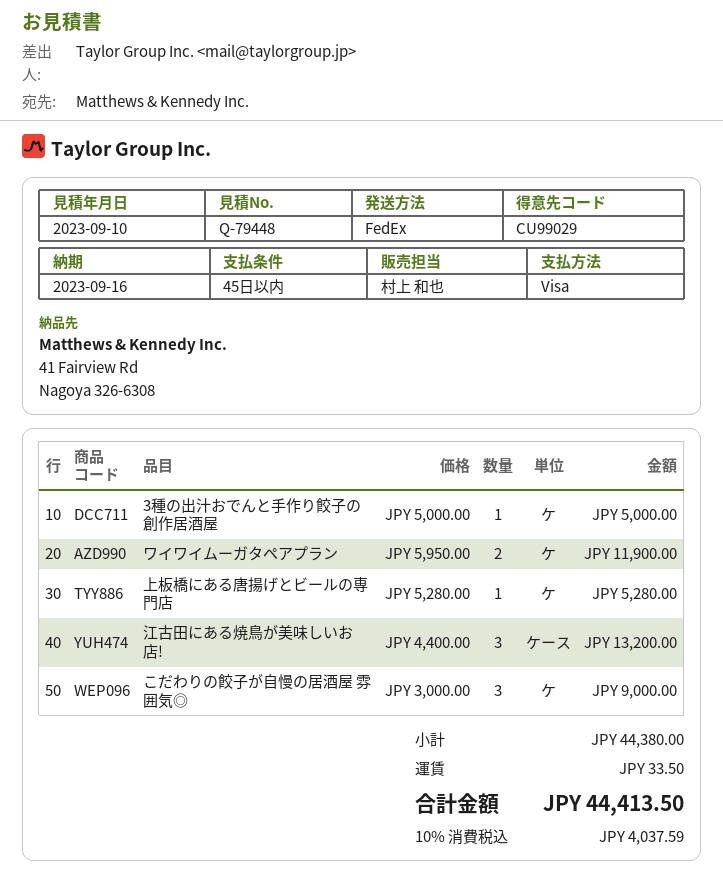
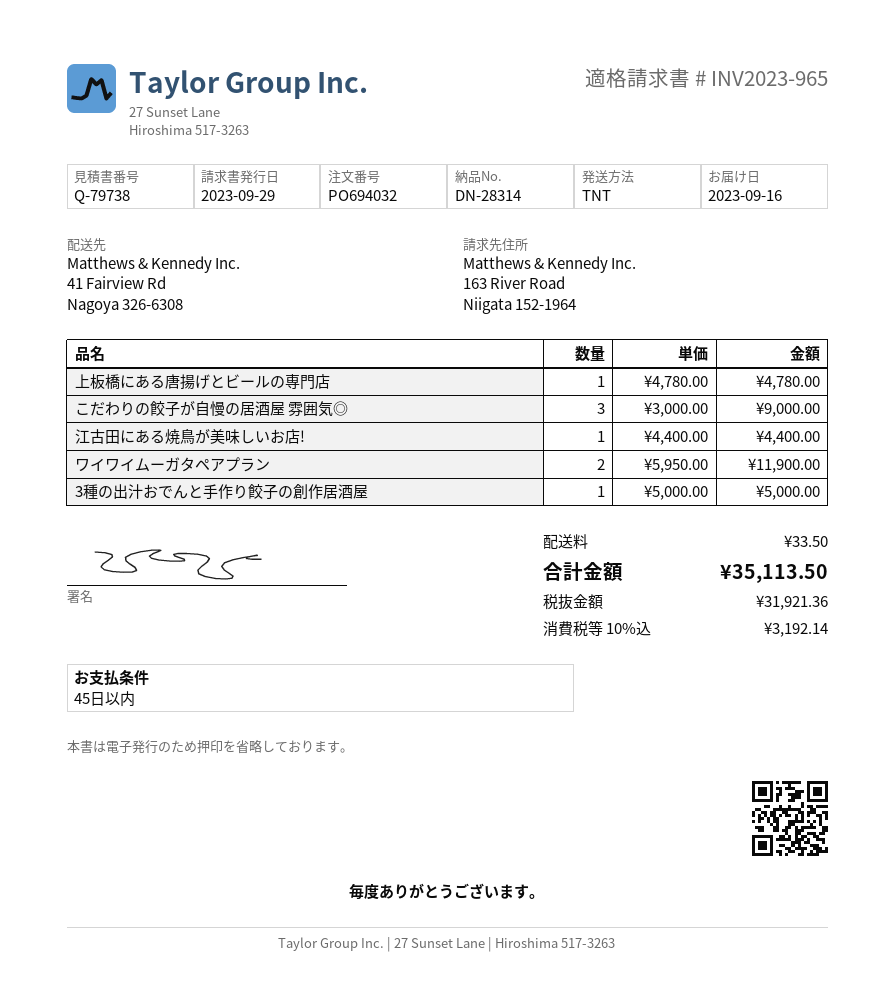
quote number: Q-79448 -> Q-79738
shipping method: FedEx -> TNT
上板橋にある唐揚げとビールの専門店: 1 x 5280.00 = 5280.00 -> 1 x 4780.00 = 4780.00
江古田にある焼鳥が美味しいお店!: 3 x 4400.00 = 13200.00 -> 1 x 4400.00 = 4400.00
tax: 10% = 4037.59 -> 10% = 3192.14
total: 44413.50 -> 35113.50

